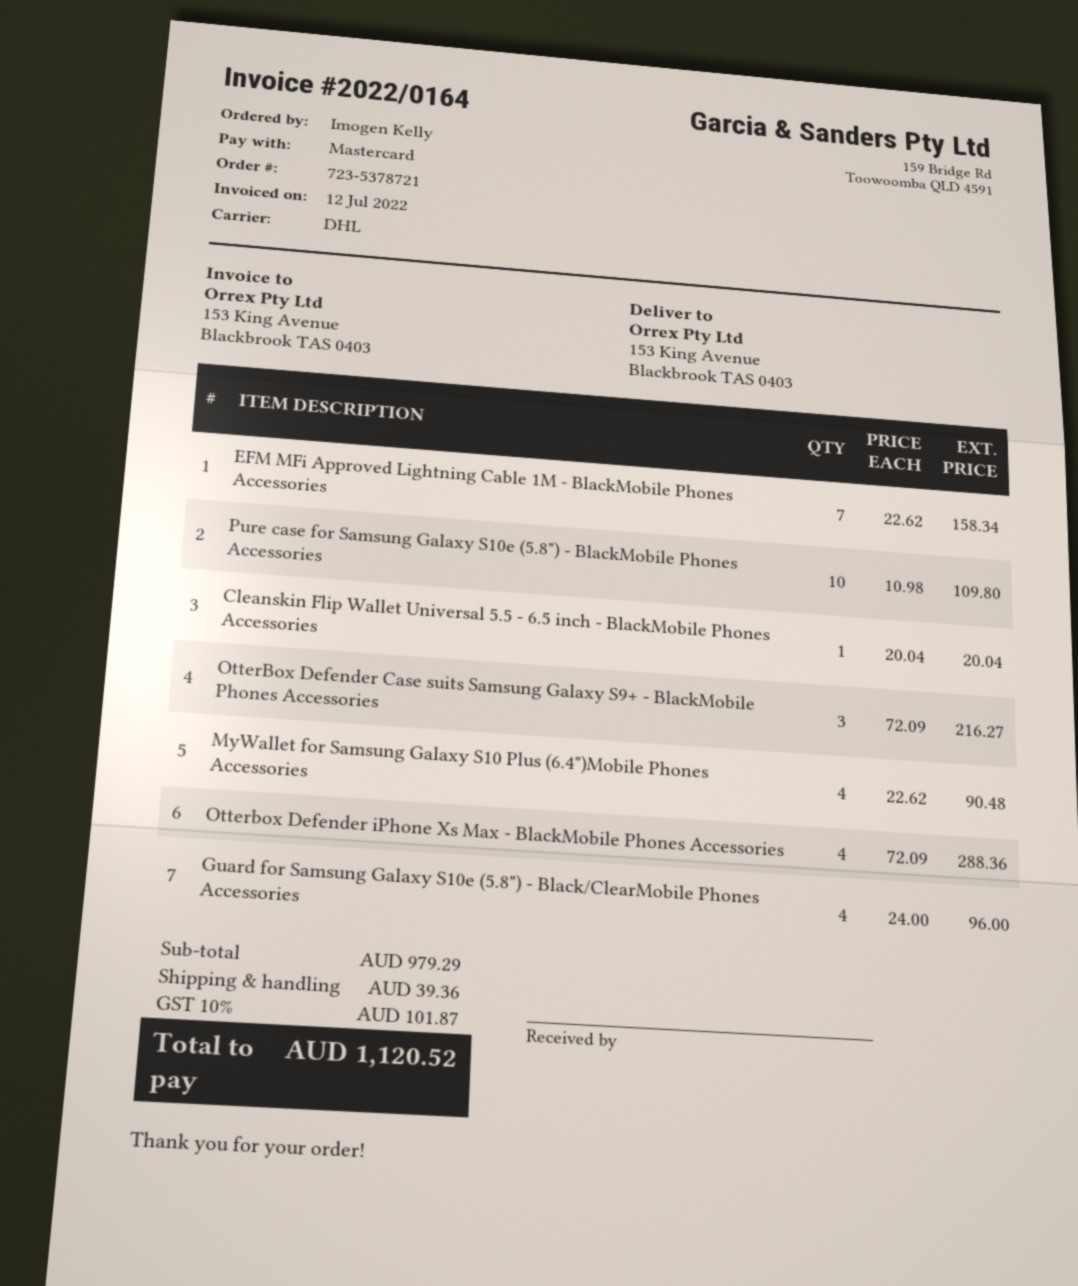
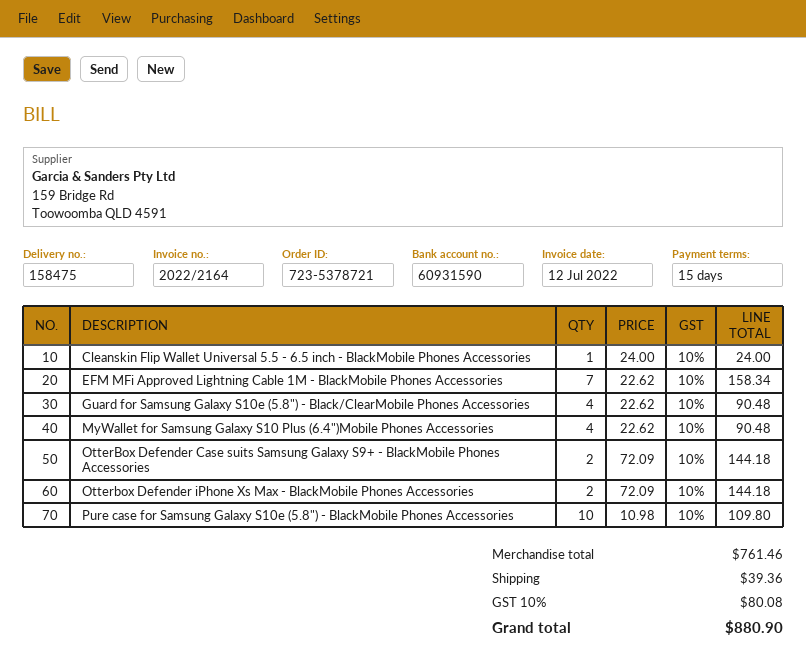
invoice number: 2022/0164 -> 2022/2164
Cleanskin Flip Wallet Universal 5.5 - 6.5 inch - BlackMobile Phones Accessories: 1 x 20.04 = 20.04 -> 1 x 24.00 = 24.00
OtterBox Defender Case suits Samsung Galaxy S9+ - BlackMobile Phones Accessories: 3 x 72.09 = 216.27 -> 2 x 72.09 = 144.18
Otterbox Defender iPhone Xs Max - BlackMobile Phones Accessories: 4 x 72.09 = 288.36 -> 2 x 72.09 = 144.18
Guard for Samsung Galaxy S10e (5.8") - Black/ClearMobile Phones Accessories: 4 x 24.00 = 96.00 -> 4 x 22.62 = 90.48
subtotal: 979.29 -> 761.46
tax: 10% = 101.87 -> 10% = 80.08
total: 1120.52 -> 880.90

